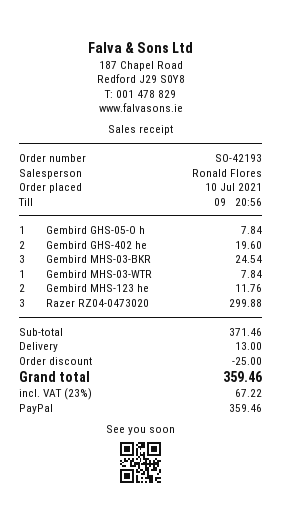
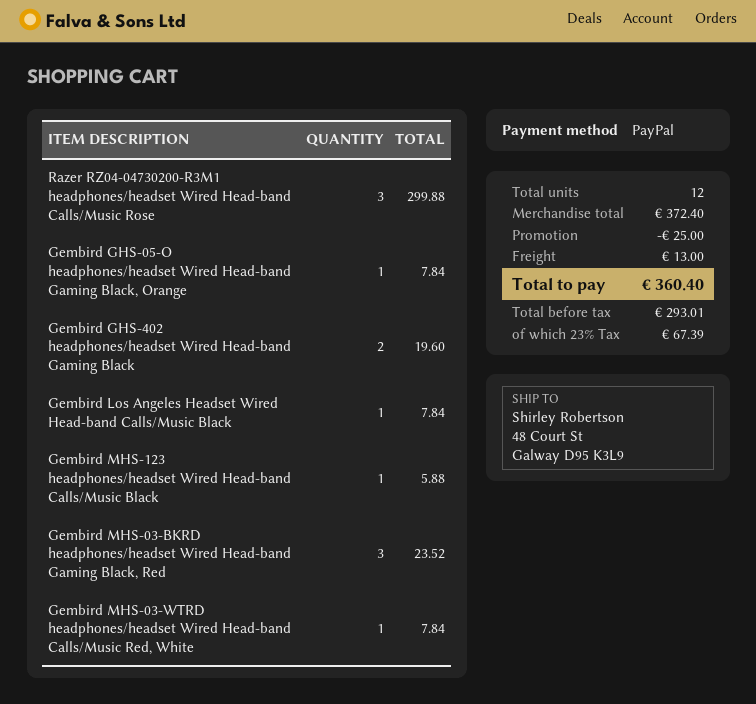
Gembird MHS-03-BKR: 3 for 24.54 -> 3 for 23.52
Gembird MHS-123 he: 2 for 11.76 -> 1 for 5.88
Gembird Los Angeles Headset Wired Head-band Calls/Music Black: none -> 1 for 7.84
subtotal: 371.46 -> 372.40
tax: 23% = 67.22 -> 23% = 67.39
total: 359.46 -> 360.40

